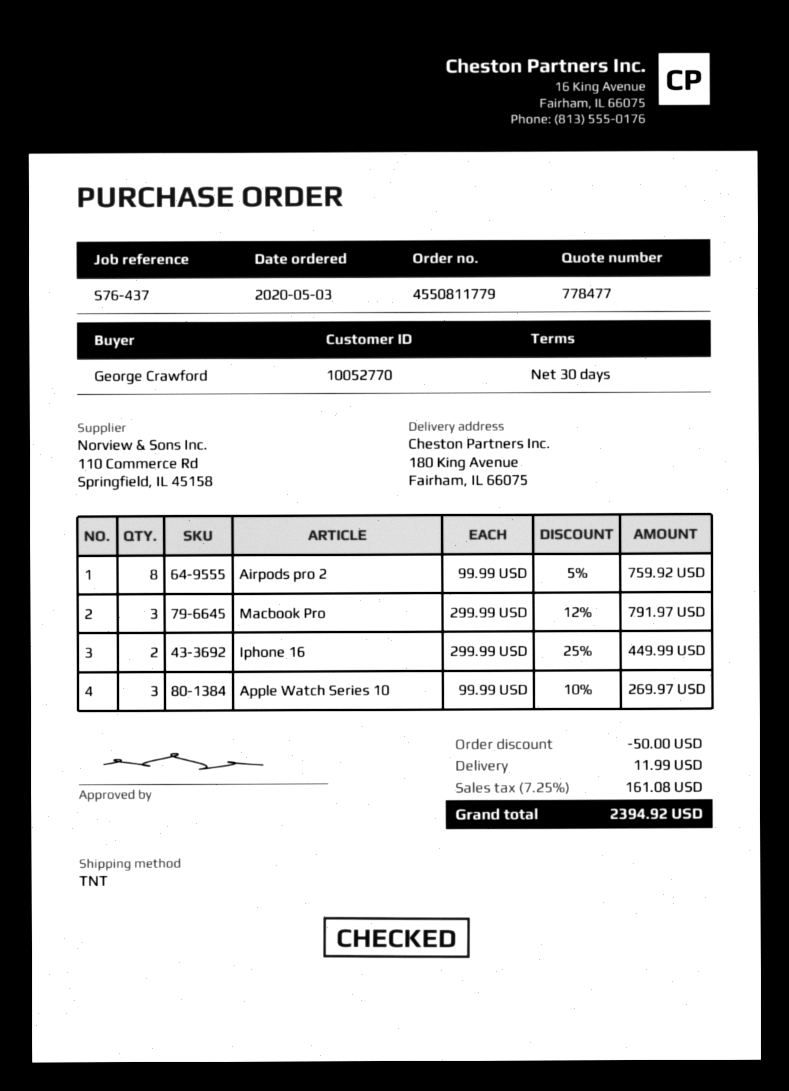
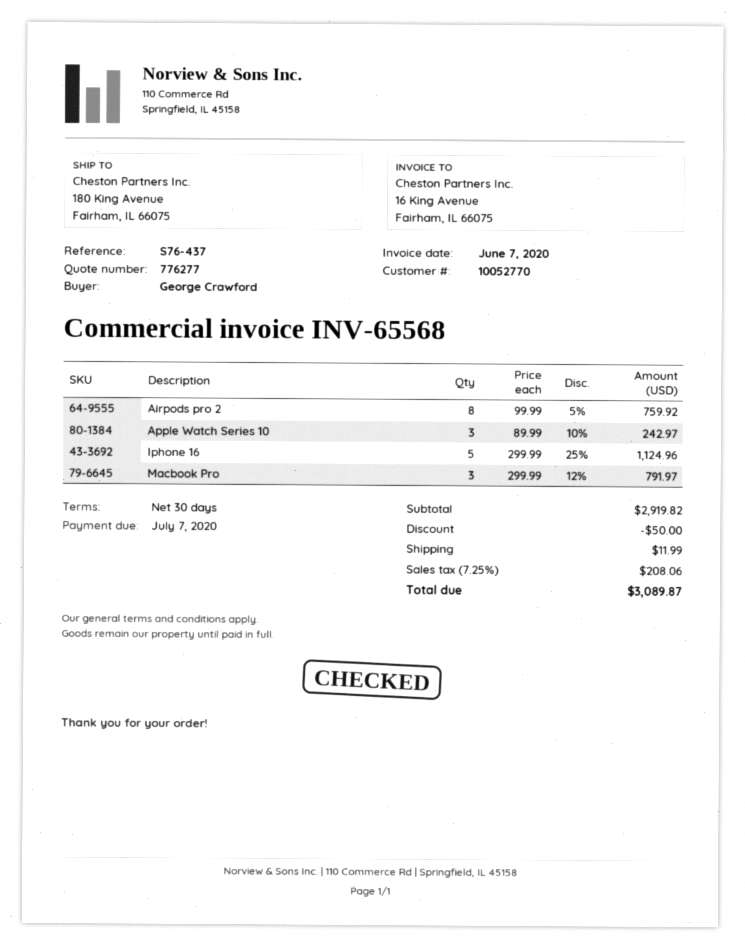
quote number: 778477 -> 776277
Iphone 16: 2 x 299.99 - 25% = 449.99 -> 5 x 299.99 - 25% = 1124.96
Apple Watch Series 10: 3 x 99.99 - 10% = 269.97 -> 3 x 89.99 - 10% = 242.97
tax: 7.25% = 161.08 -> 7.25% = 208.06
total: 2394.92 -> 3089.87

